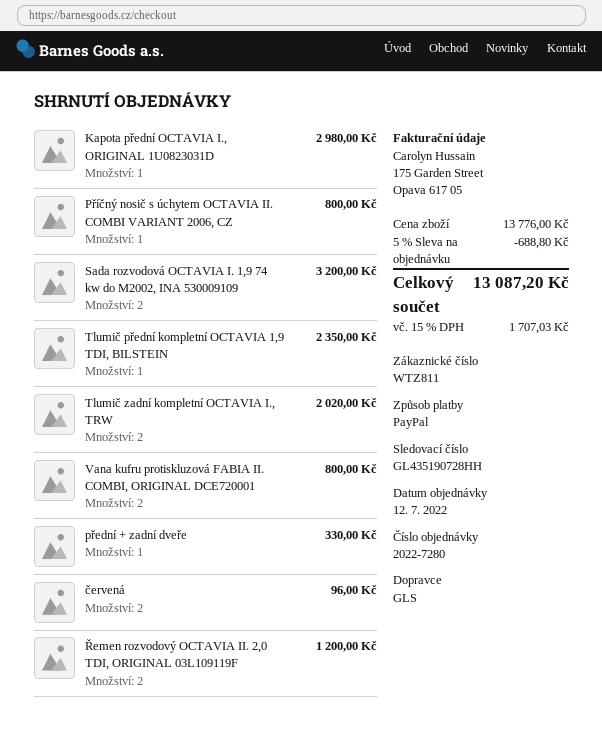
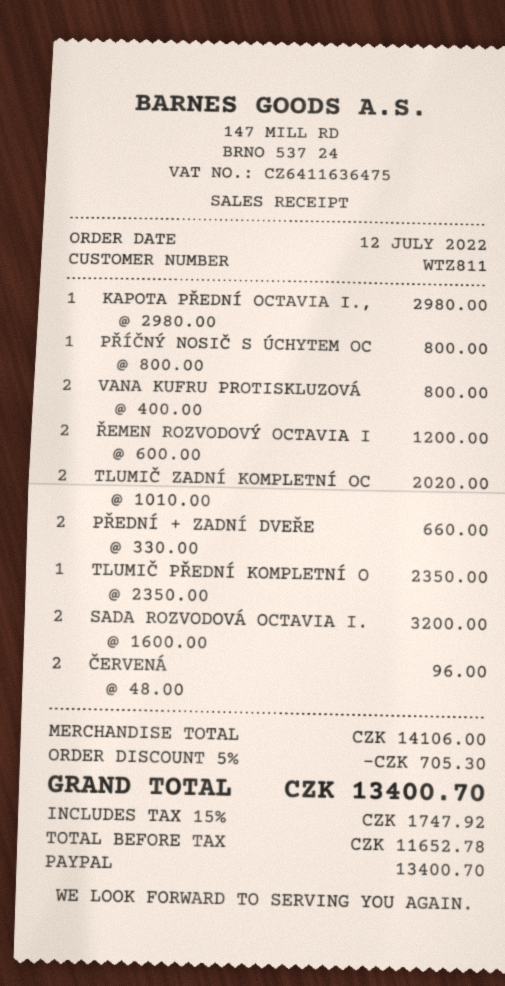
přední + zadní dveře: 1 for 330.00 -> 2 for 660.00
subtotal: 13776.00 -> 14106.00
discount: 5% = 688.80 -> 5% = 705.30
tax: 15% = 1707.03 -> 15% = 1747.92
total: 13087.20 -> 13400.70

